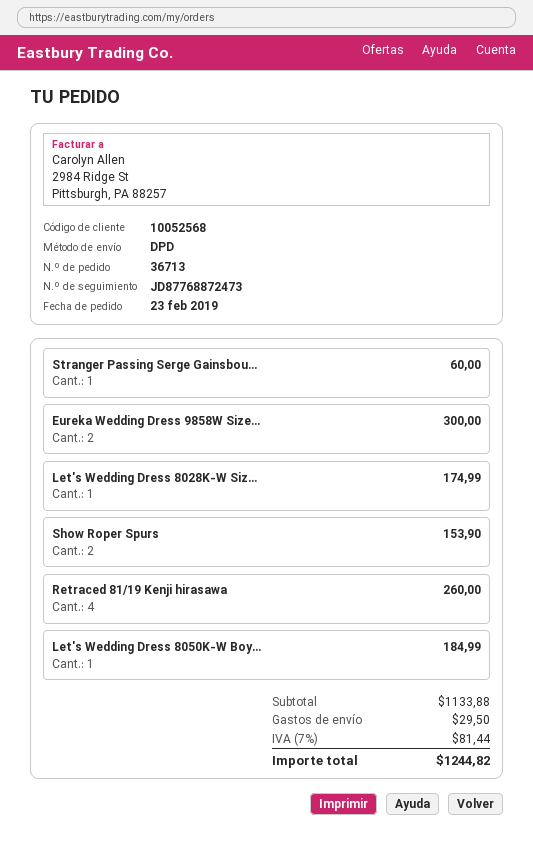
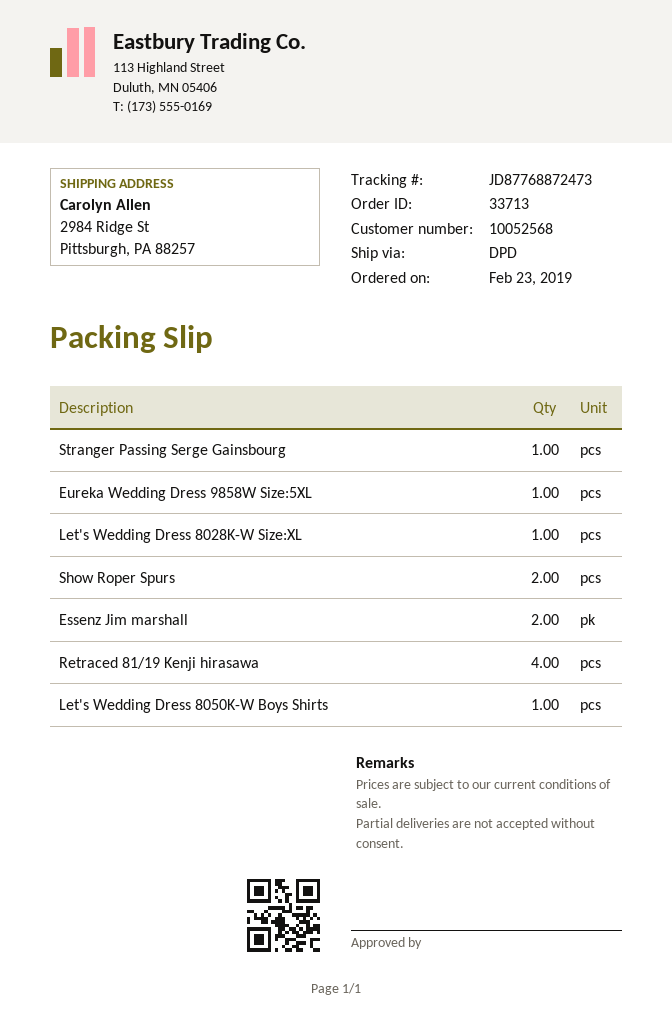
order number: 36713 -> 33713
Eureka Wedding Dress 9858W Size...: 2 -> 1
Essenz Jim marshall: none -> 2

